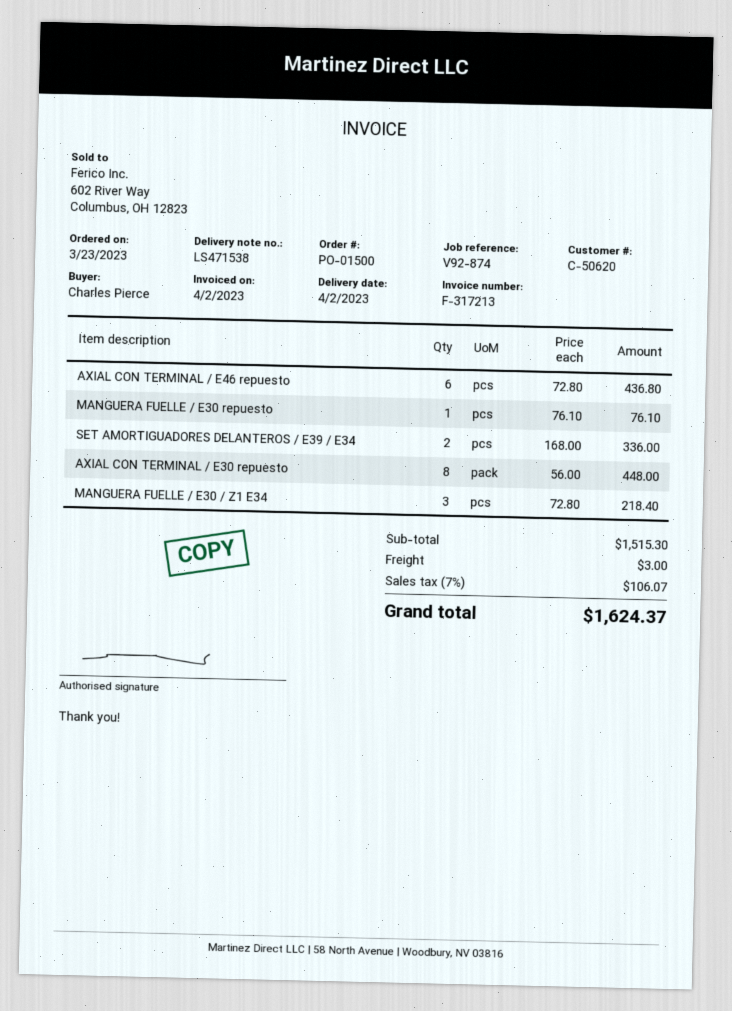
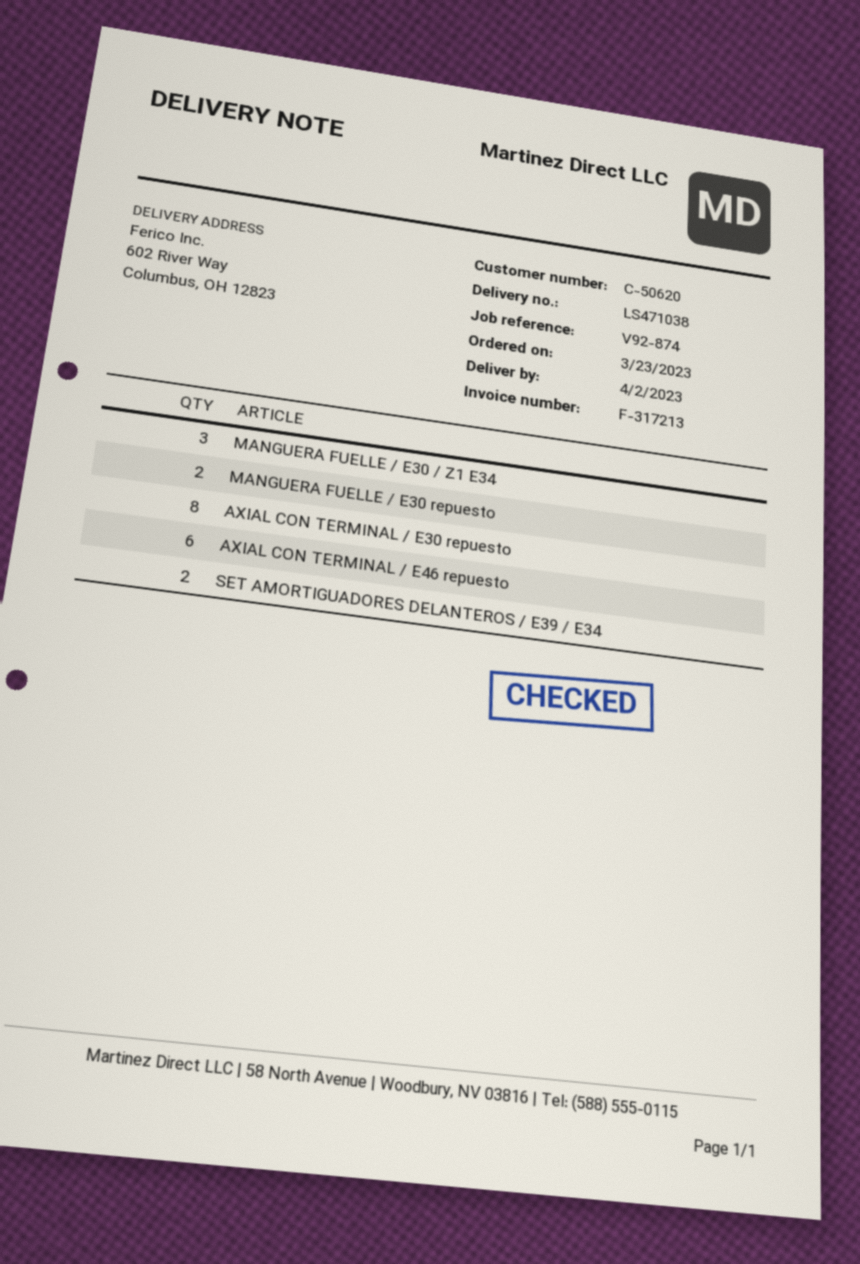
delivery note number: LS471538 -> LS471038
MANGUERA FUELLE / E30 repuesto: 1 -> 2

